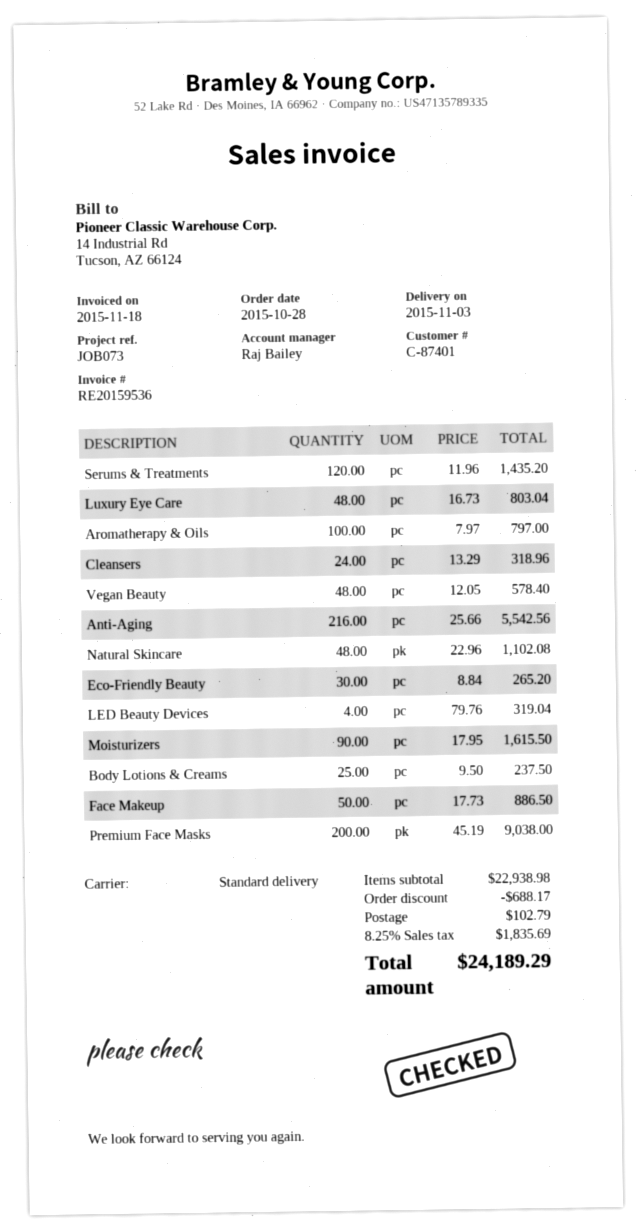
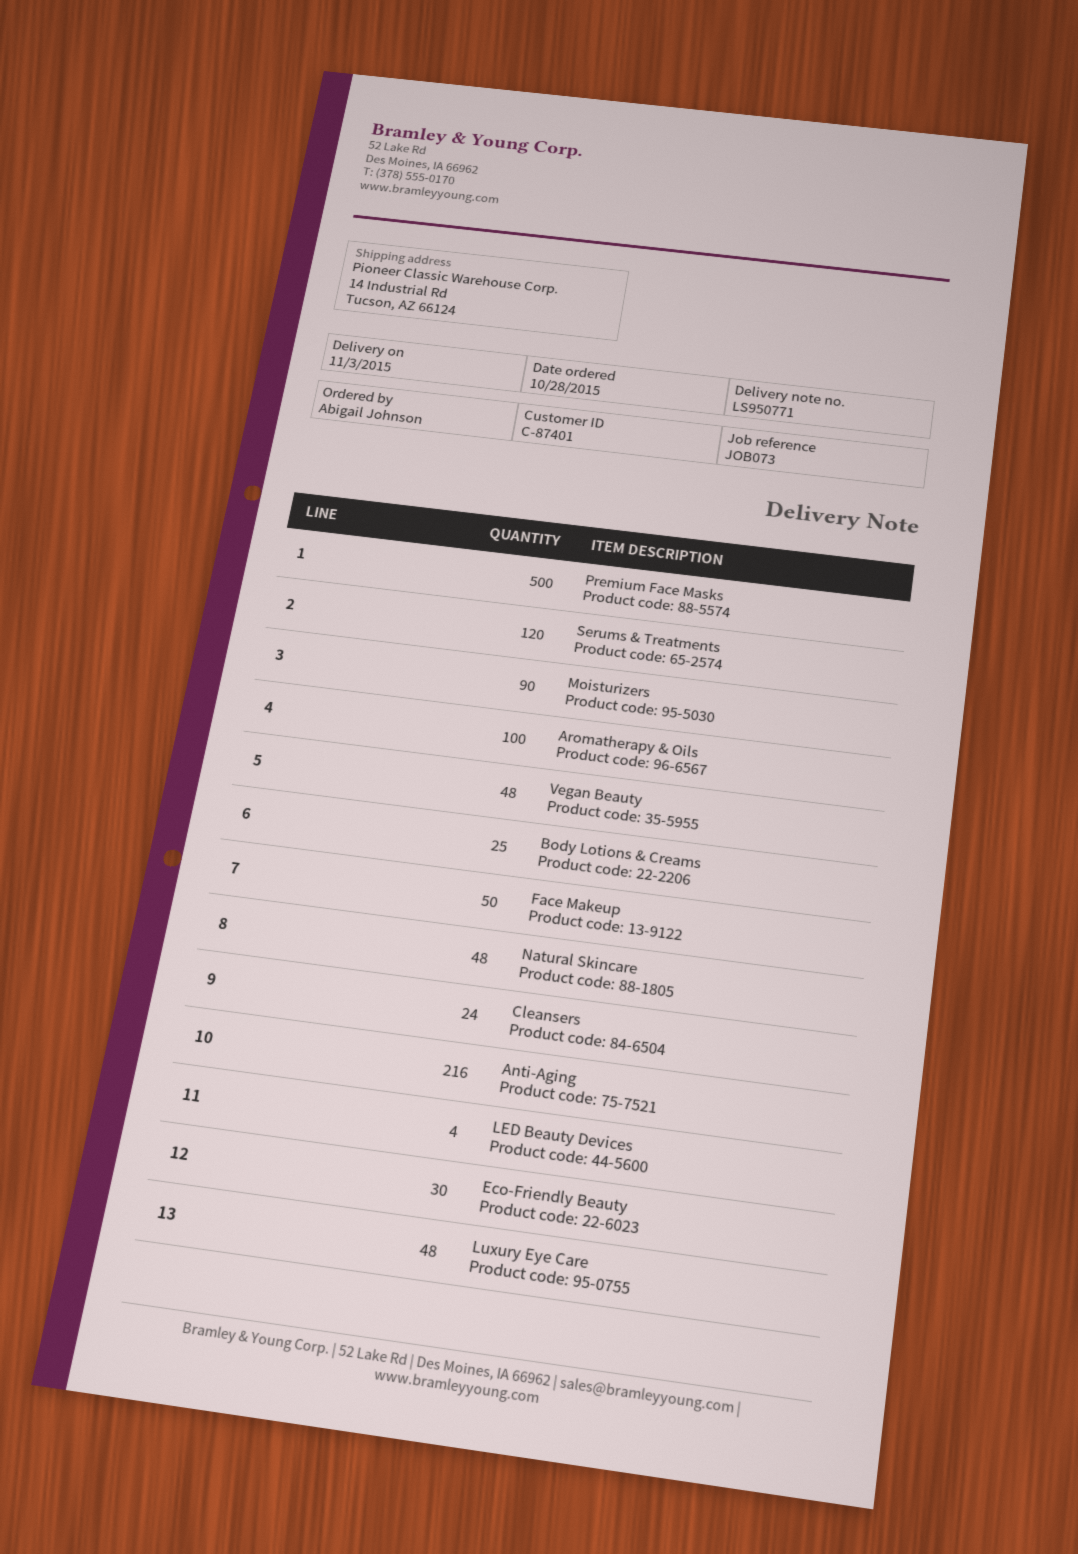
Premium Face Masks: 200 -> 500

